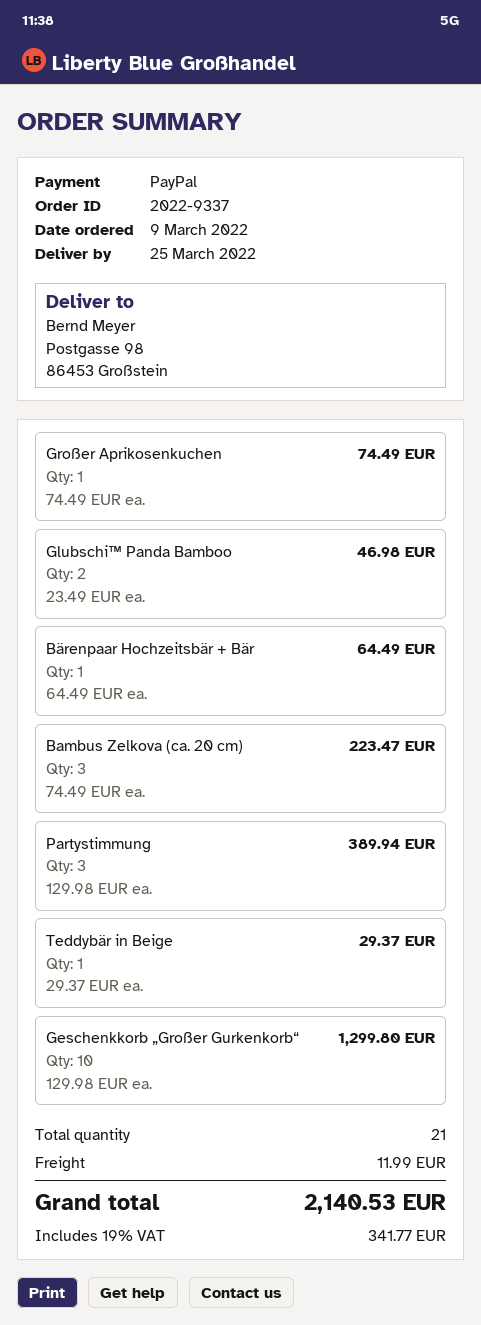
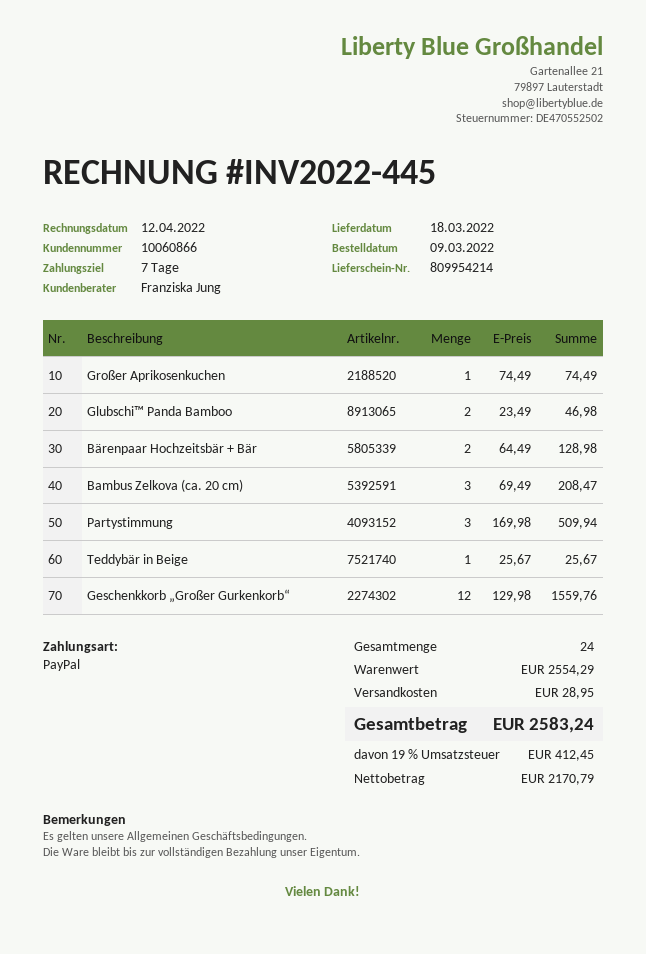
delivery date: 2022-03-25 -> 2022-03-18
Bärenpaar Hochzeitsbär + Bär: 1 x 64.49 = 64.49 -> 2 x 64.49 = 128.98
Bambus Zelkova (ca. 20 cm): 3 x 74.49 = 223.47 -> 3 x 69.49 = 208.47
Partystimmung: 3 x 129.98 = 389.94 -> 3 x 169.98 = 509.94
Teddybär in Beige: 1 x 29.37 = 29.37 -> 1 x 25.67 = 25.67
Geschenkkorb „Großer Gurkenkorb“: 10 x 129.98 = 1299.80 -> 12 x 129.98 = 1559.76
total quantity: 21 -> 24
shipping: 11.99 -> 28.95
tax: 19% = 341.77 -> 19% = 412.45
total: 2140.53 -> 2583.24

